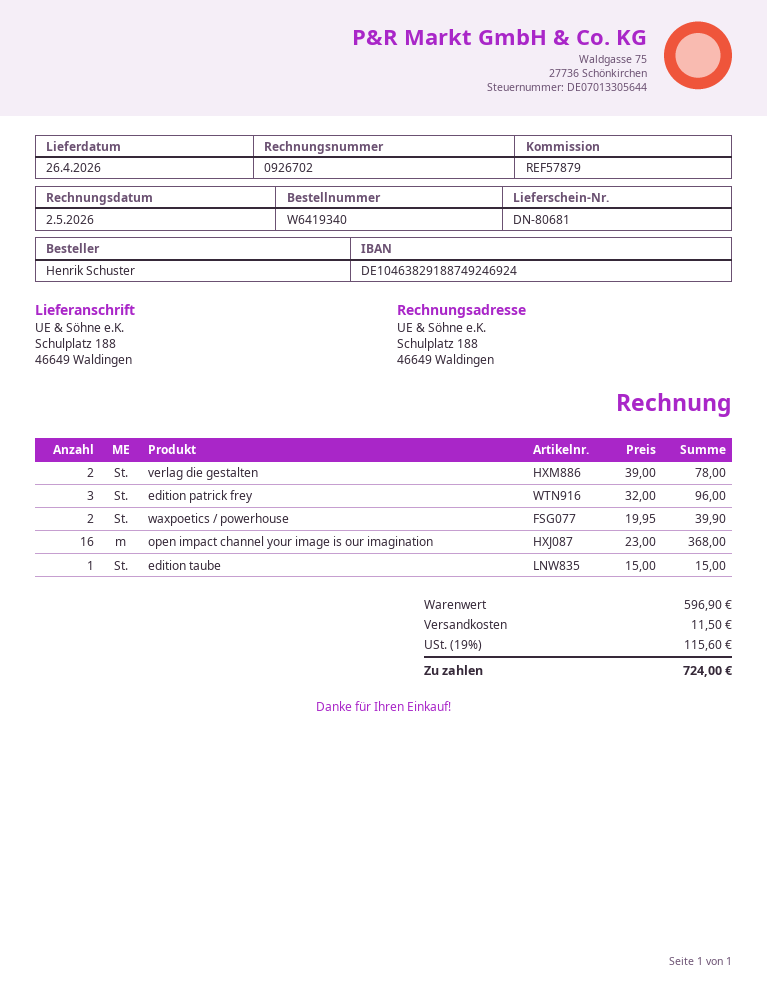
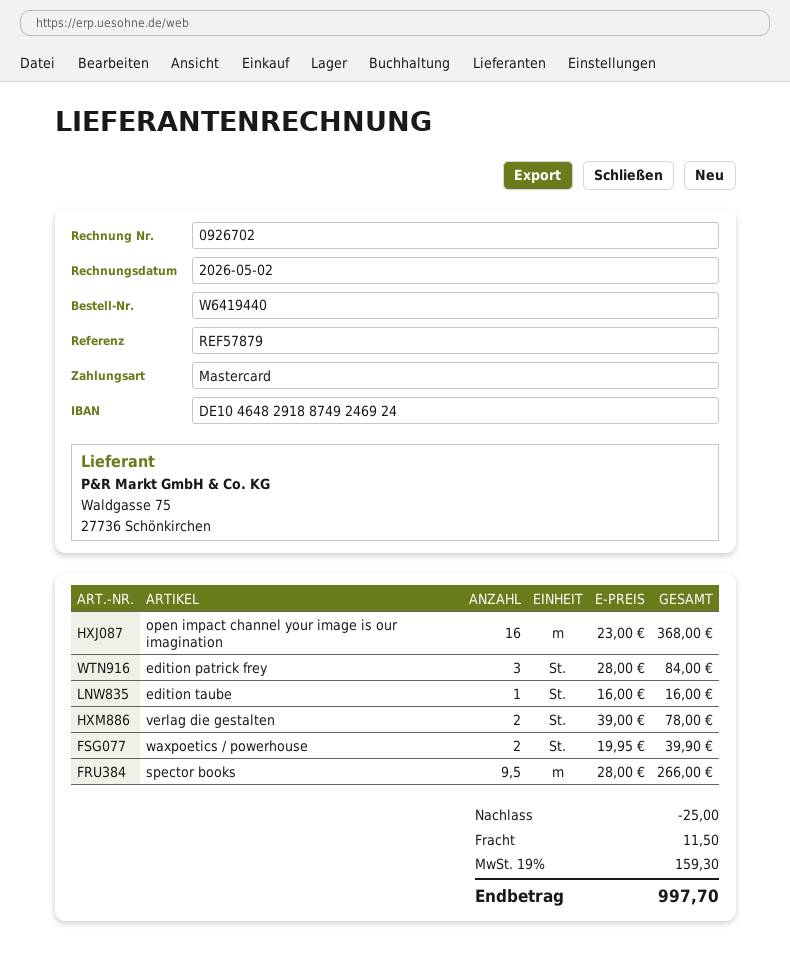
order number: W6419340 -> W6419440
bank account: DE10463829188749246924 -> DE10464829188749246924
edition patrick frey: 3 x 32.00 = 96.00 -> 3 x 28.00 = 84.00
edition taube: 1 x 15.00 = 15.00 -> 1 x 16.00 = 16.00
spector books: none -> 9.5 x 28.00 = 266.00
discount: none -> 25.00
tax: 19% = 115.60 -> 19% = 159.30
total: 724.00 -> 997.70

